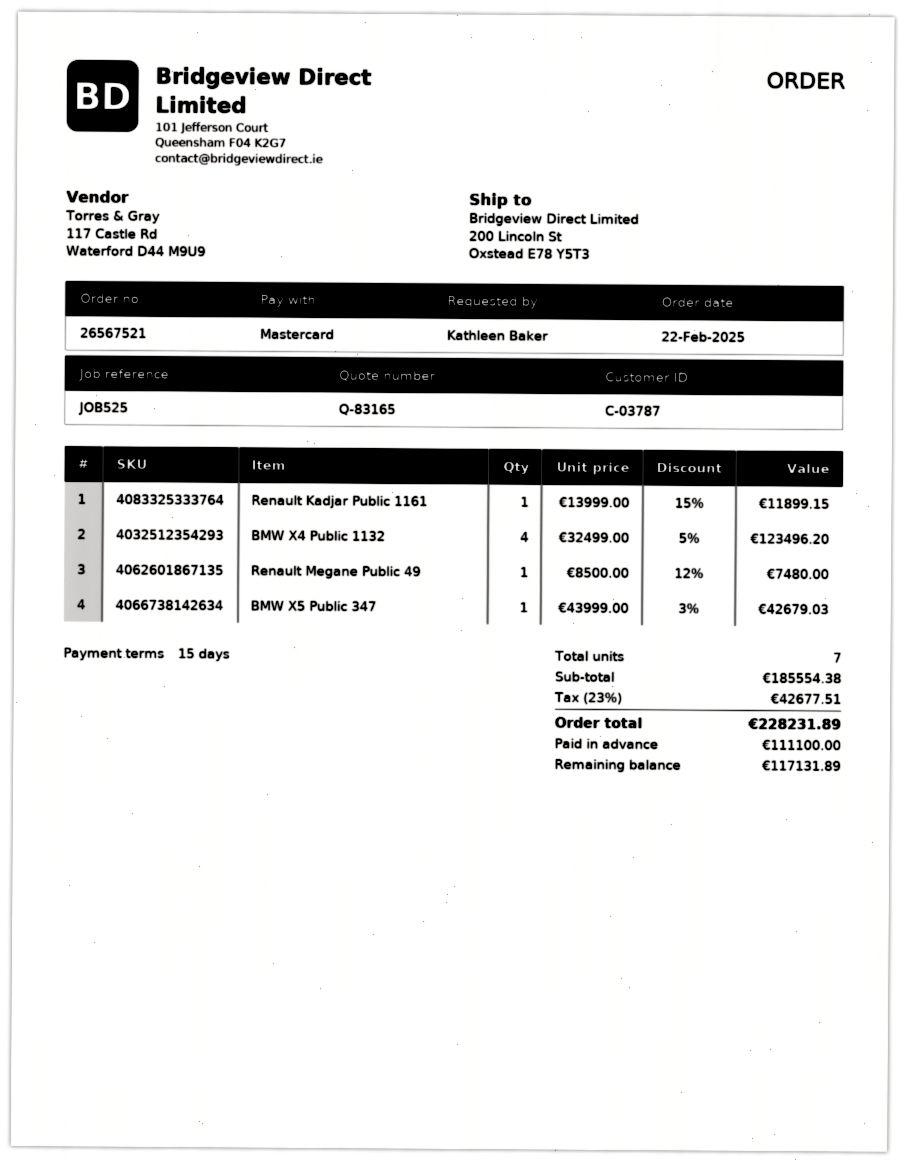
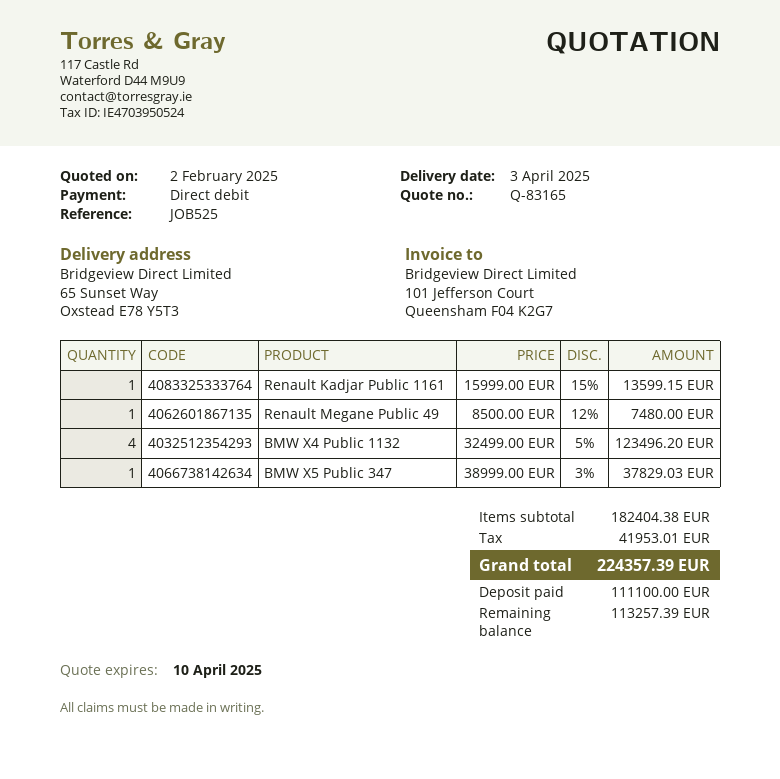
payment method: Mastercard -> direct debit
ship to: 200 Lincoln St, Oxstead E78 Y5T3 -> 65 Sunset Way, Oxstead E78 Y5T3
Renault Kadjar Public 1161: 1 x 13999.00 - 15% = 11899.15 -> 1 x 15999.00 - 15% = 13599.15
BMW X5 Public 347: 1 x 43999.00 - 3% = 42679.03 -> 1 x 38999.00 - 3% = 37829.03
subtotal: 185554.38 -> 182404.38
tax: 42677.51 -> 41953.01
total: 228231.89 -> 224357.39
balance: 117131.89 -> 113257.39

